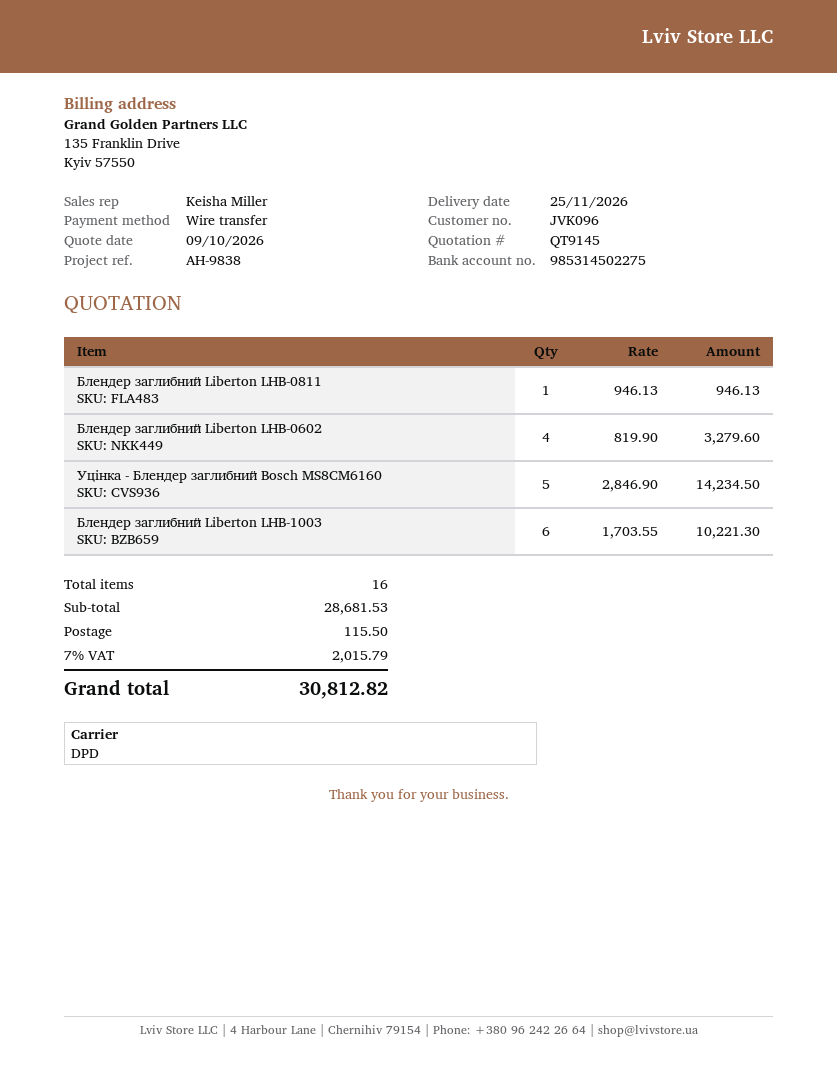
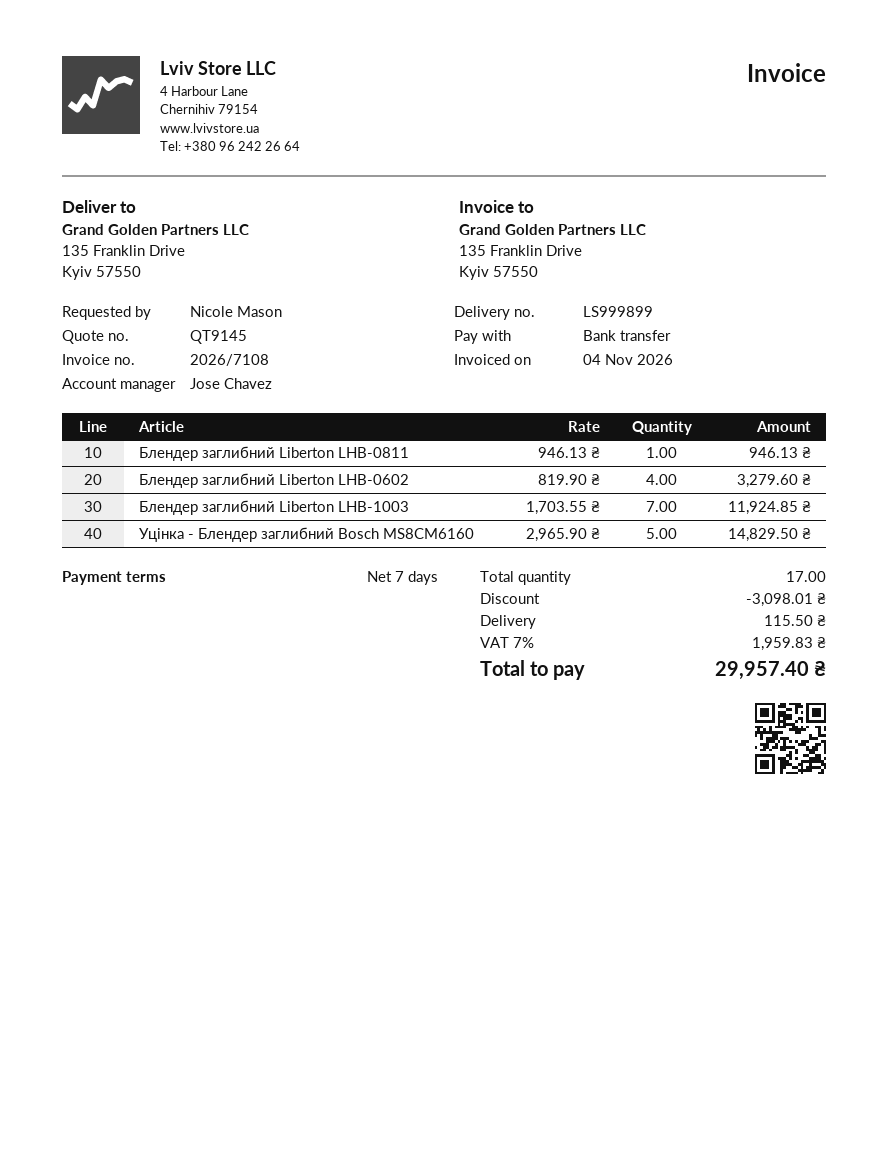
sales rep: Keisha Miller -> Jose Chavez
Уцінка - Блендер заглибний Bosch MS8CM6160: 5 x 2846.90 = 14234.50 -> 5 x 2965.90 = 14829.50
Блендер заглибний Liberton LHB-1003: 6 x 1703.55 = 10221.30 -> 7 x 1703.55 = 11924.85
total quantity: 16 -> 17
discount: none -> 3098.01
tax: 7% = 2015.79 -> 7% = 1959.83
total: 30812.82 -> 29957.40

